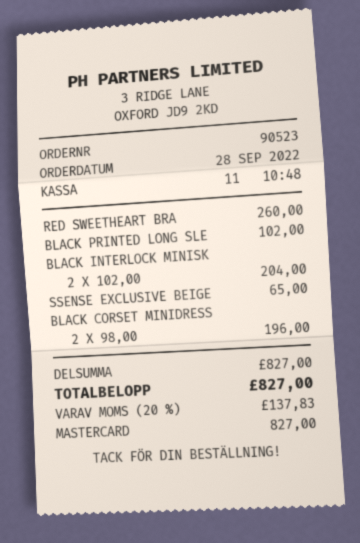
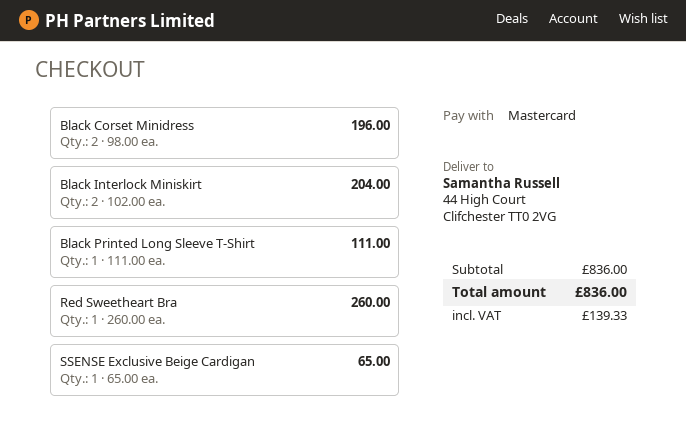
BLACK PRINTED LONG SLE: 1 x 102.00 = 102.00 -> 1 x 111.00 = 111.00
subtotal: 827.00 -> 836.00
tax: 137.83 -> 139.33
total: 827.00 -> 836.00

